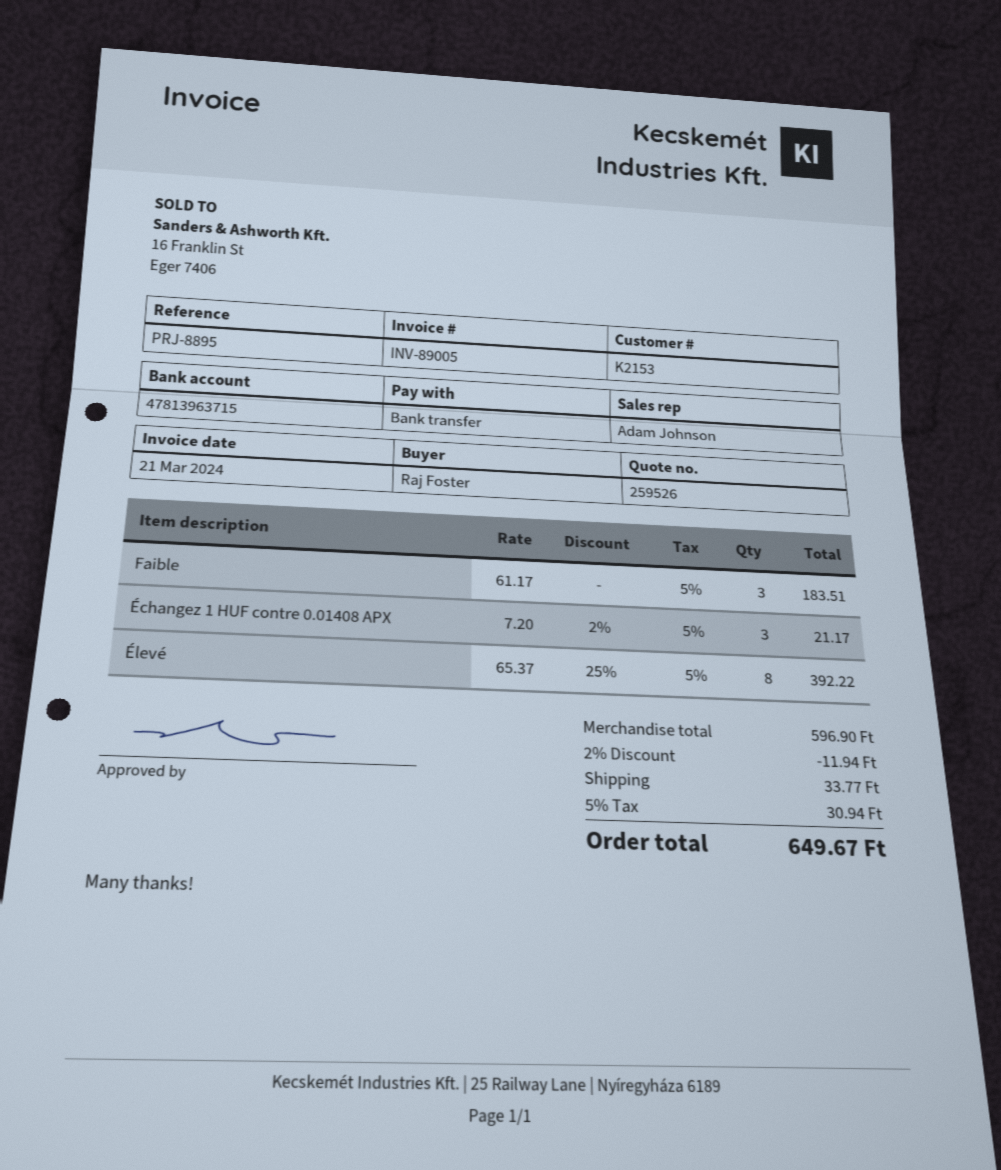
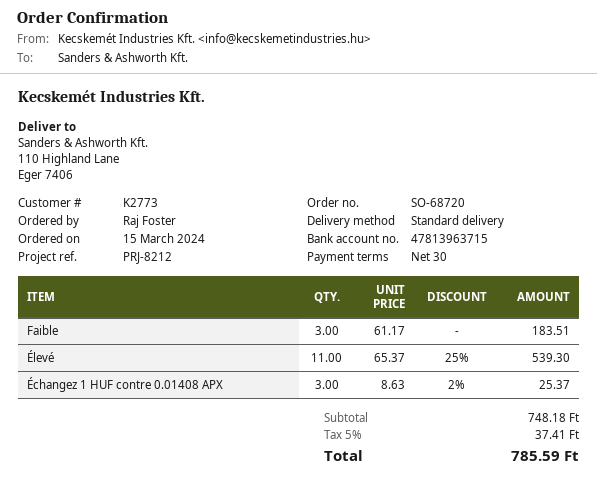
customer number: K2153 -> K2773
reference: PRJ-8895 -> PRJ-8212
Échangez 1 HUF contre 0.01408 APX: 3 x 7.20 - 2% = 21.17 -> 3 x 8.63 - 2% = 25.37
Élevé: 8 x 65.37 - 25% = 392.22 -> 11 x 65.37 - 25% = 539.30
subtotal: 596.90 -> 748.18
discount: 2% = 11.94 -> none
shipping: 33.77 -> none
tax: 5% = 30.94 -> 5% = 37.41
total: 649.67 -> 785.59

